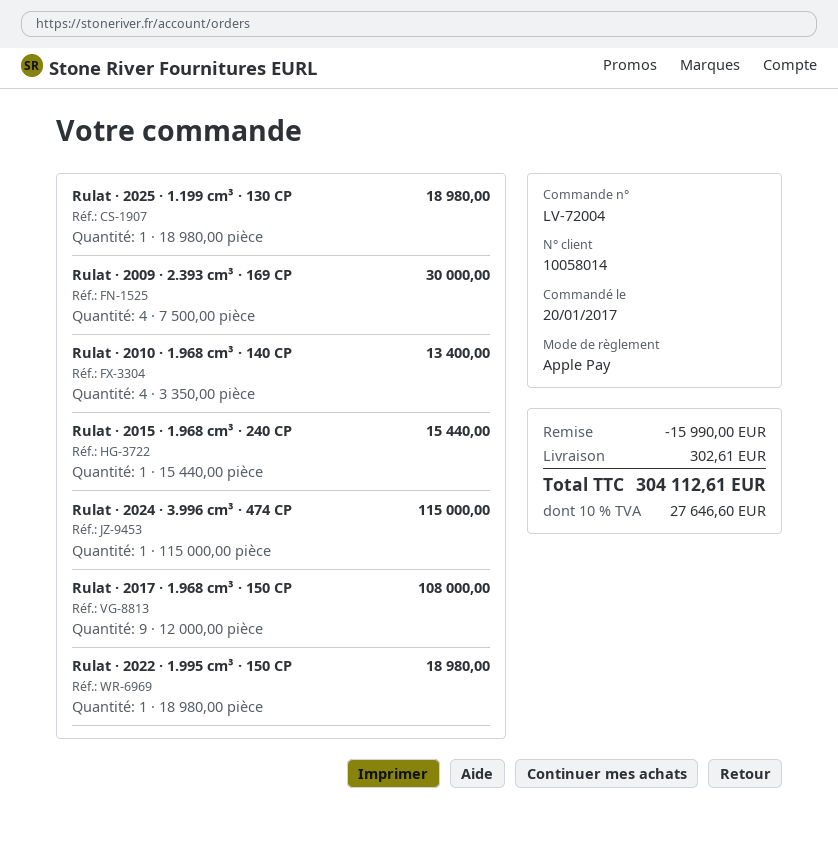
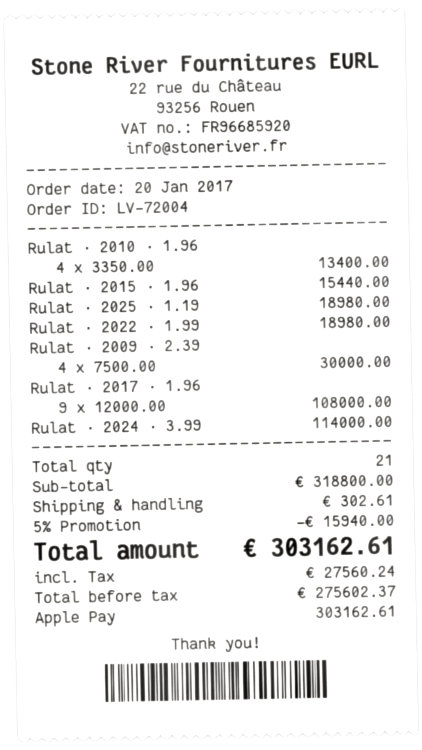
Rulat · 2024 · 3.996 cm³ · 474 CP: 1 x 115000.00 = 115000.00 -> 1 x 114000.00 = 114000.00
discount: 15990.00 -> 15940.00
tax: 27646.60 -> 27560.24
total: 304112.61 -> 303162.61

